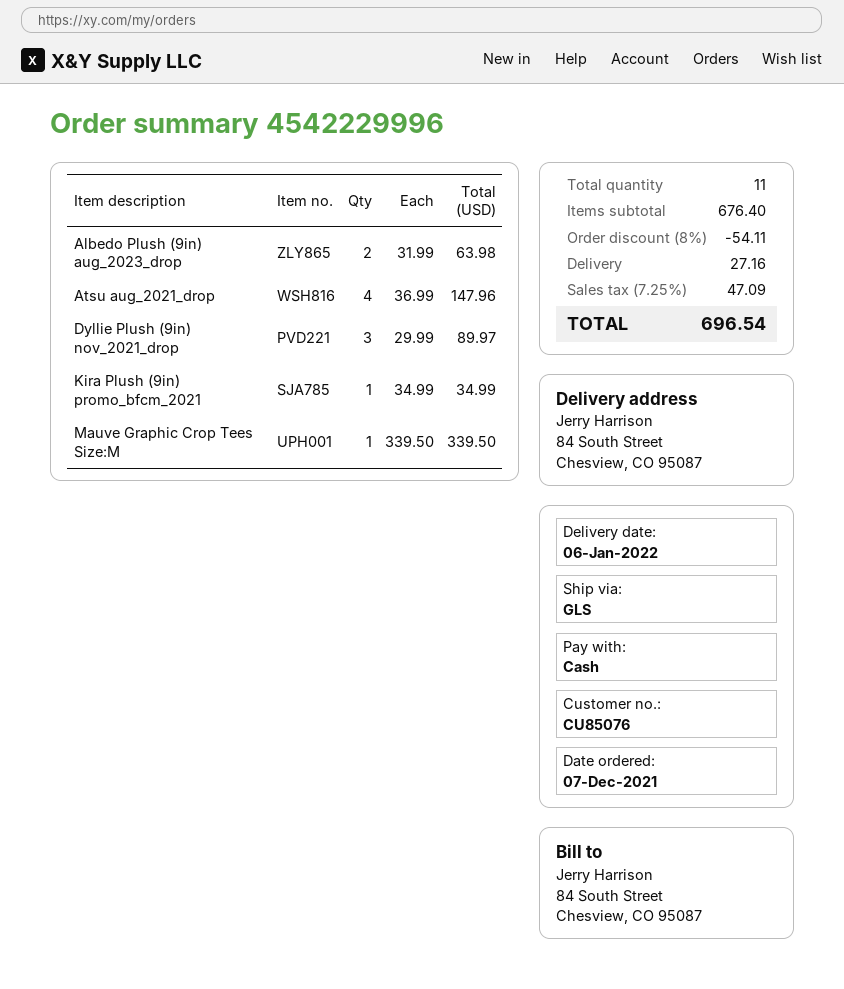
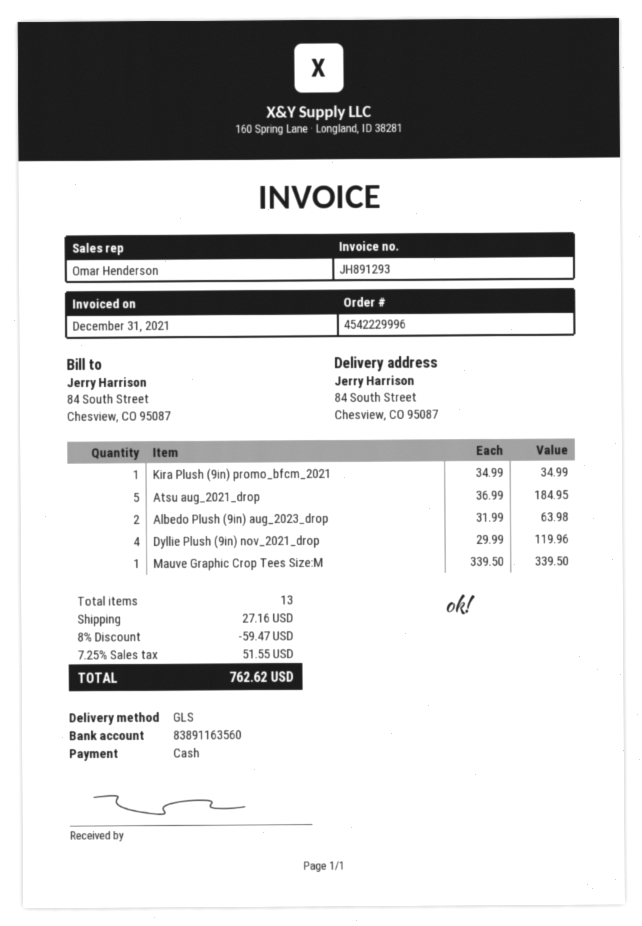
Atsu aug_2021_drop: 4 x 36.99 = 147.96 -> 5 x 36.99 = 184.95
Dyllie Plush (9in) nov_2021_drop: 3 x 29.99 = 89.97 -> 4 x 29.99 = 119.96
total quantity: 11 -> 13
discount: 8% = 54.11 -> 8% = 59.47
tax: 7.25% = 47.09 -> 7.25% = 51.55
total: 696.54 -> 762.62

